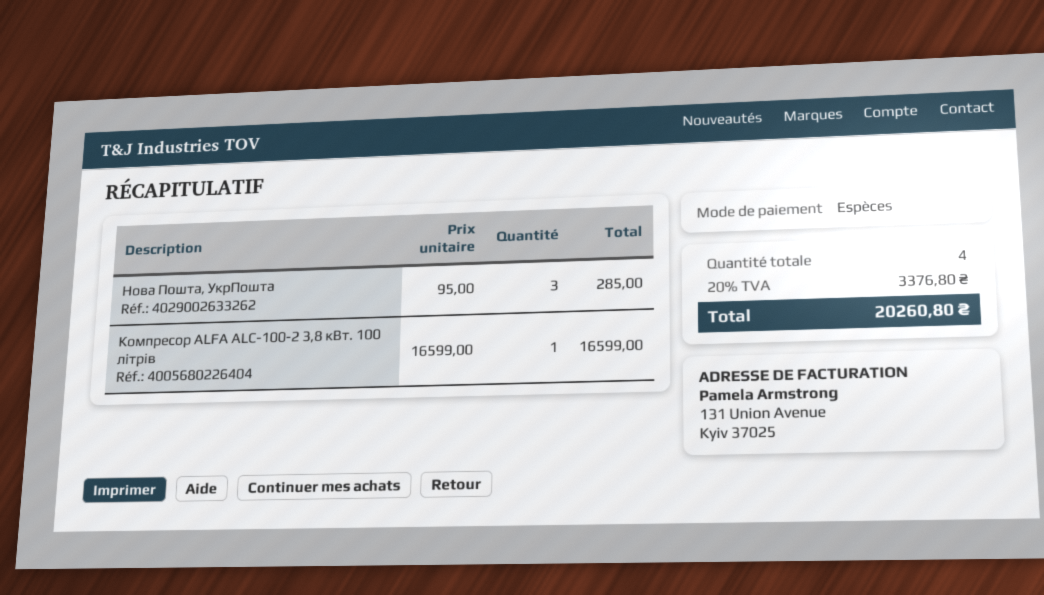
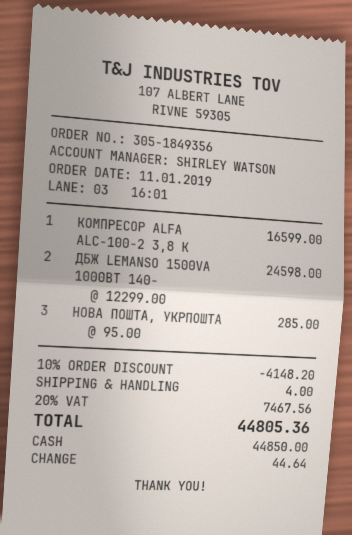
ДБЖ LEMANSO 1500VA 1000ВТ 140-: none -> 2 x 12299.00 = 24598.00
discount: none -> 10% = 4148.20
shipping: none -> 4.00
tax: 20% = 3376.80 -> 20% = 7467.56
total: 20260.80 -> 44805.36

